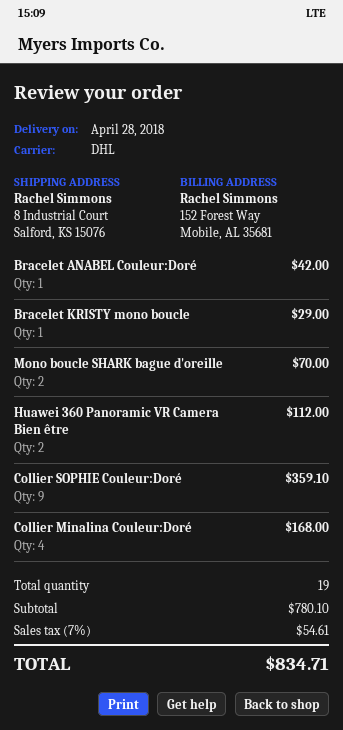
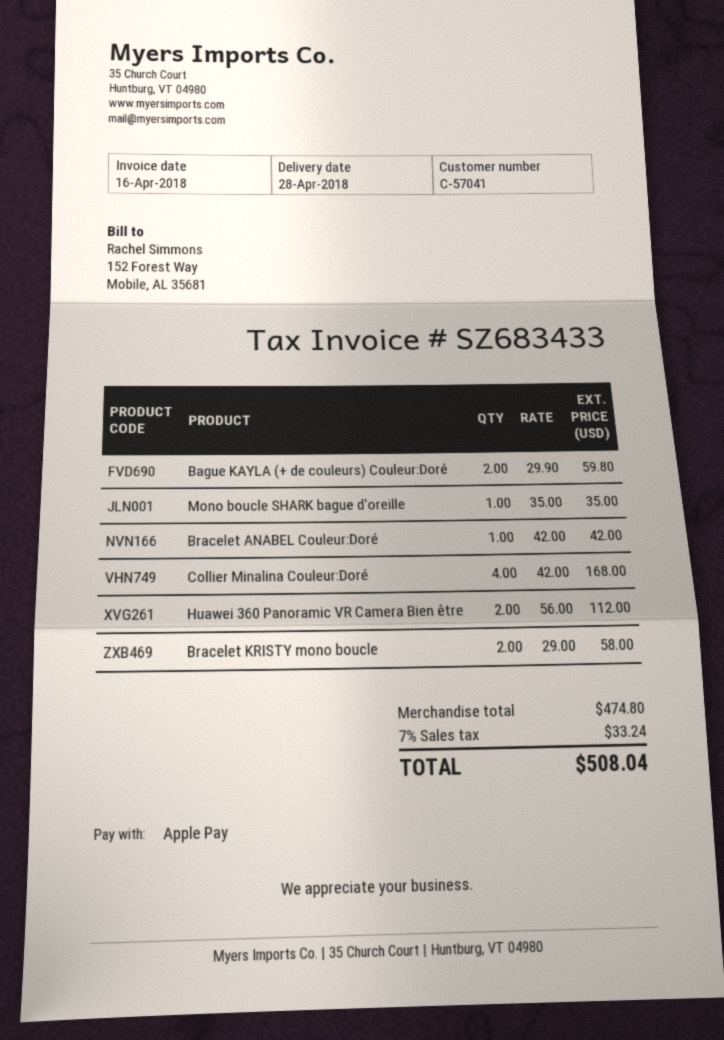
Bracelet KRISTY mono boucle: 1 for 29.00 -> 2 for 58.00
Mono boucle SHARK bague d'oreille: 2 for 70.00 -> 1 for 35.00
Collier SOPHIE Couleur:Doré: 9 for 359.10 -> none
Bague KAYLA (+ de couleurs) Couleur:Doré: none -> 2 for 59.80
subtotal: 780.10 -> 474.80
tax: 7% = 54.61 -> 7% = 33.24
total: 834.71 -> 508.04

